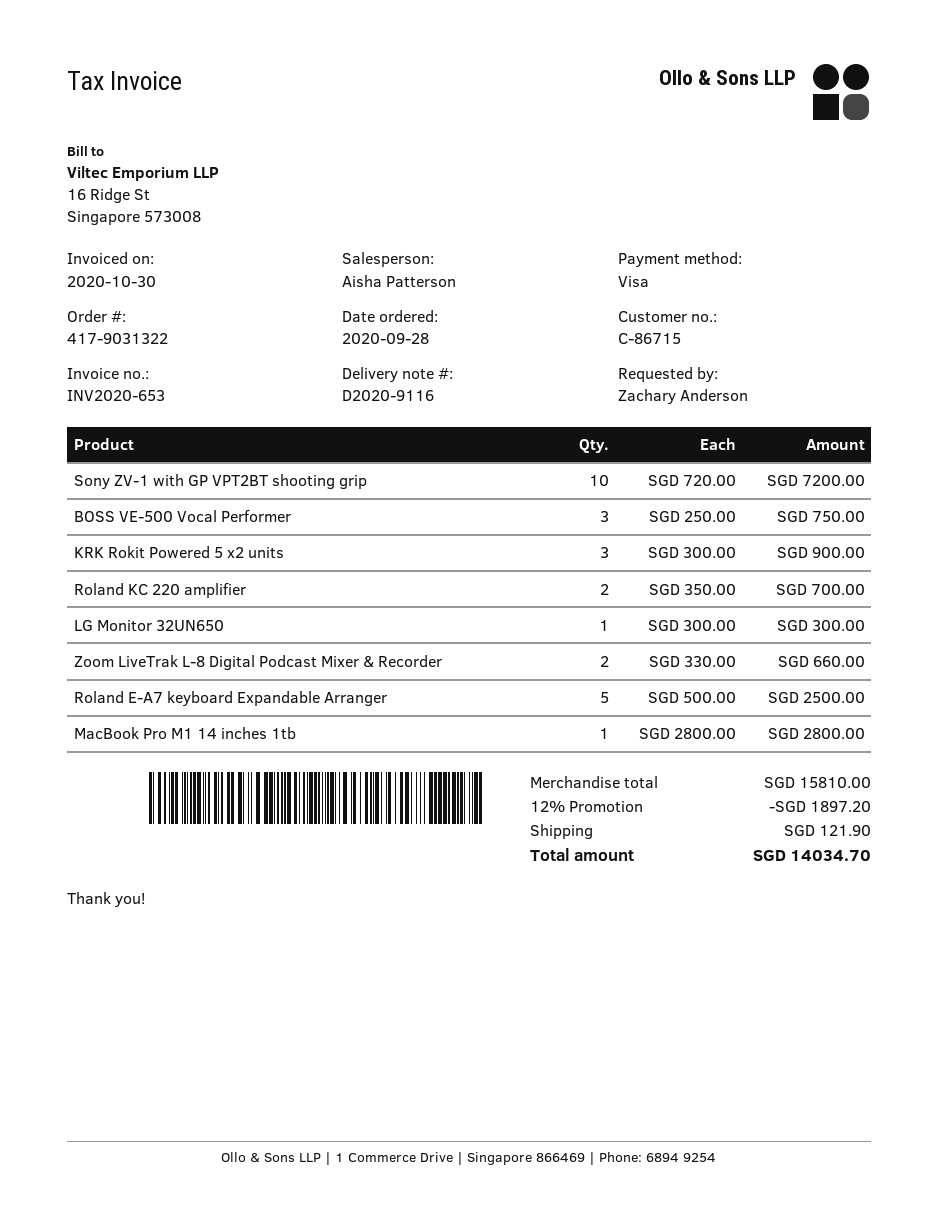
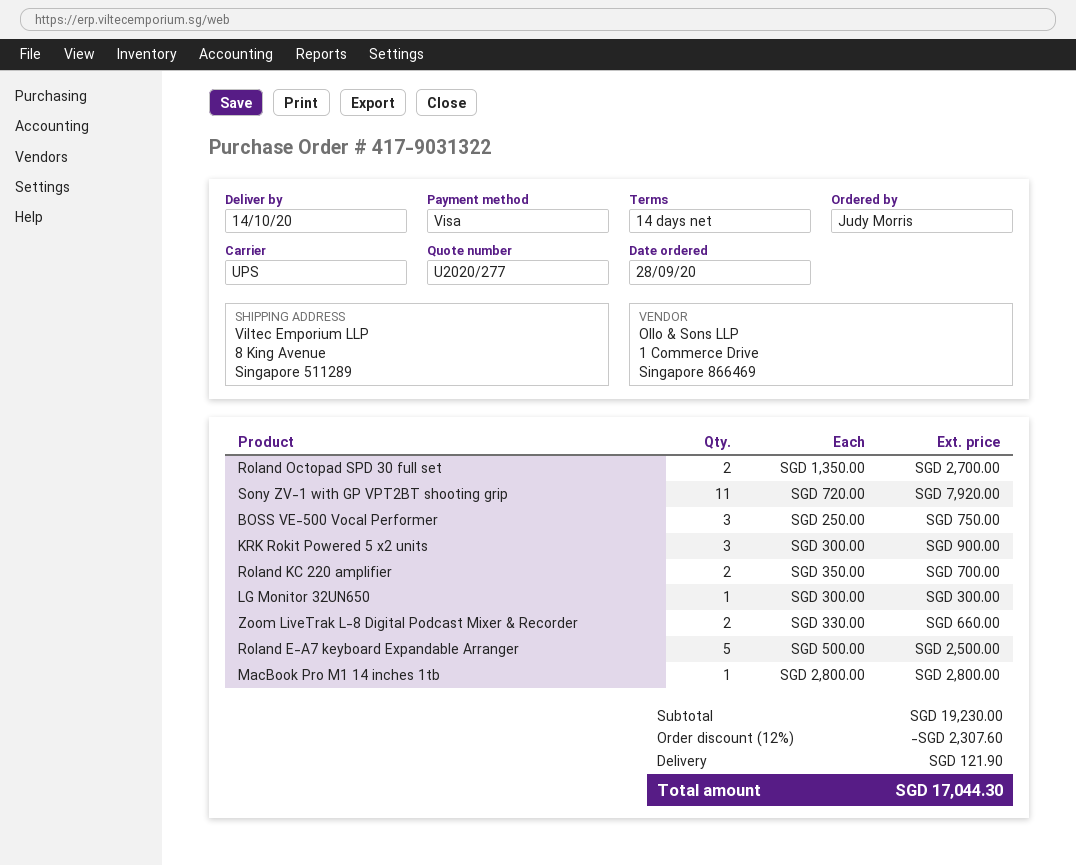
ordered by: Zachary Anderson -> Judy Morris
Sony ZV-1 with GP VPT2BT shooting grip: 10 x 720.00 = 7200.00 -> 11 x 720.00 = 7920.00
Roland Octopad SPD 30 full set: none -> 2 x 1350.00 = 2700.00
subtotal: 15810.00 -> 19230.00
discount: 12% = 1897.20 -> 12% = 2307.60
total: 14034.70 -> 17044.30

